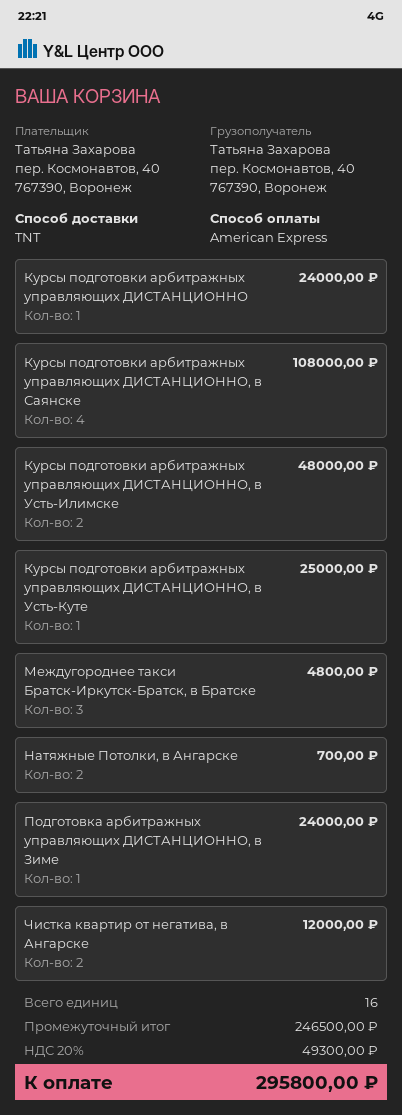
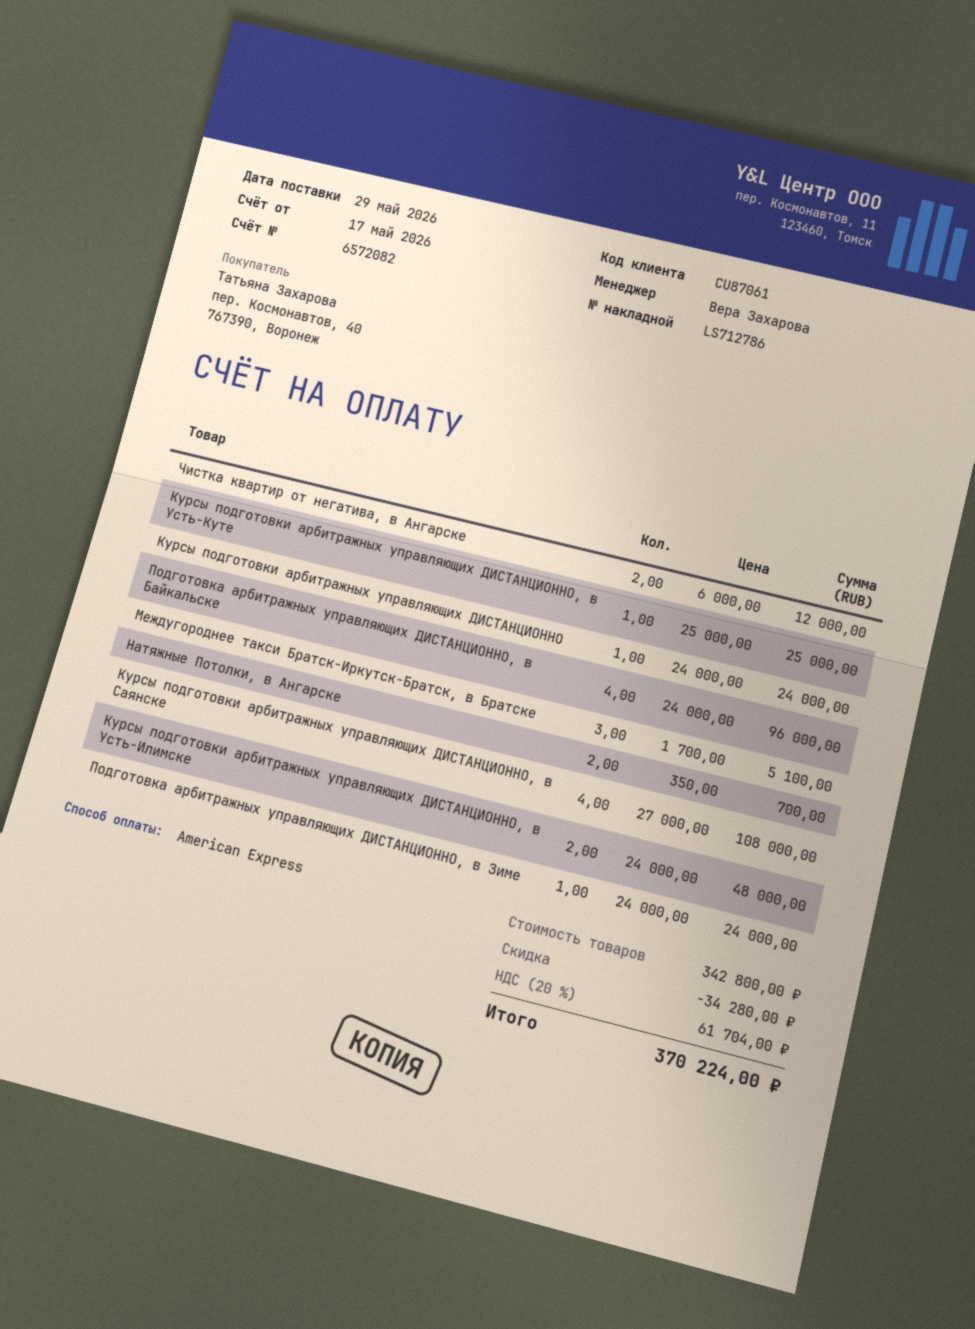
Междугороднее такси Братск-Иркутск-Братск, в Братске: 3 for 4800.00 -> 3 for 5100.00
Подготовка арбитражных управляющих ДИСТАНЦИОННО, в Байкальске: none -> 4 for 96000.00
subtotal: 246500.00 -> 342800.00
discount: none -> 34280.00
tax: 20% = 49300.00 -> 20% = 61704.00
total: 295800.00 -> 370224.00

